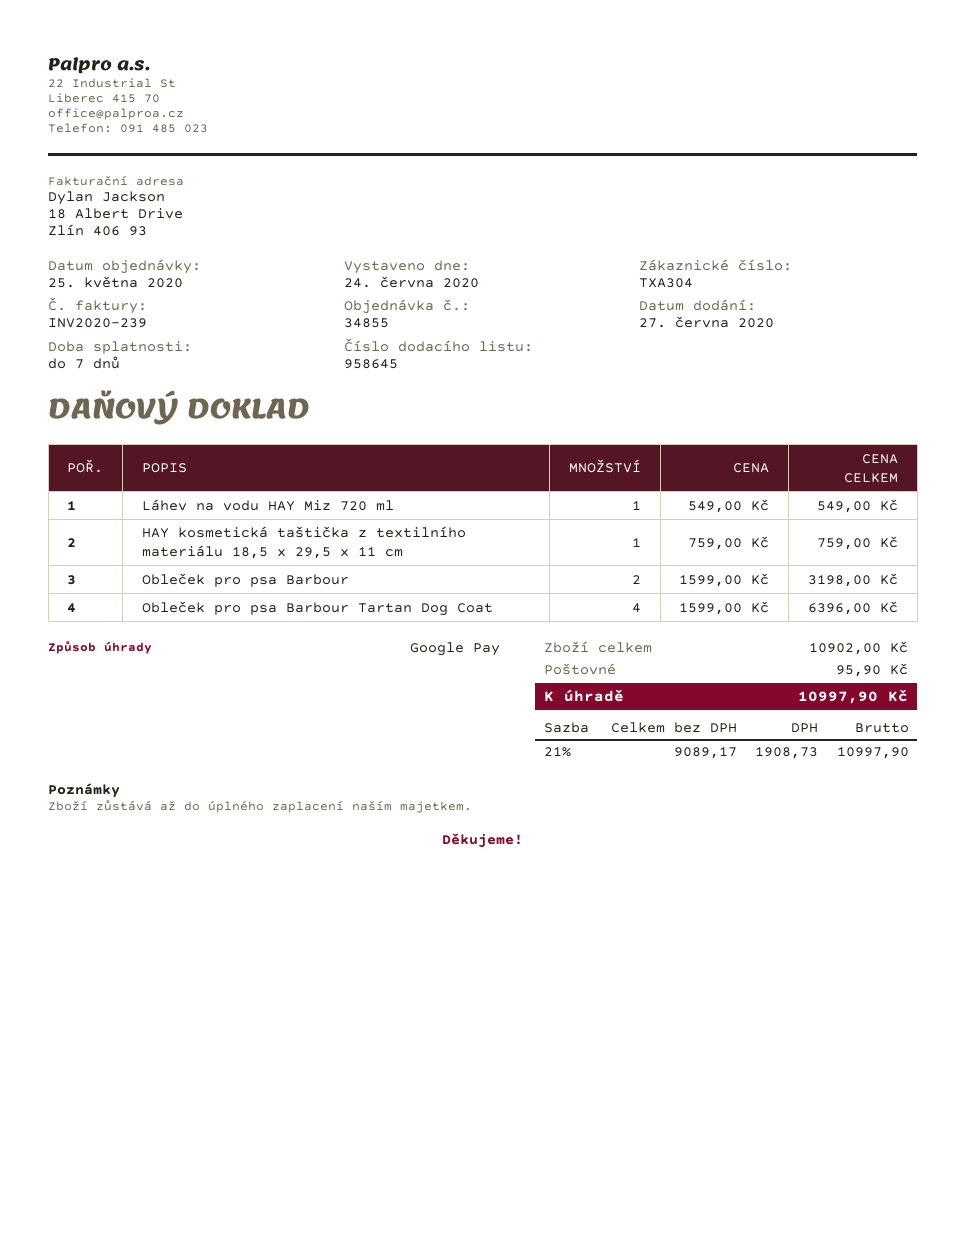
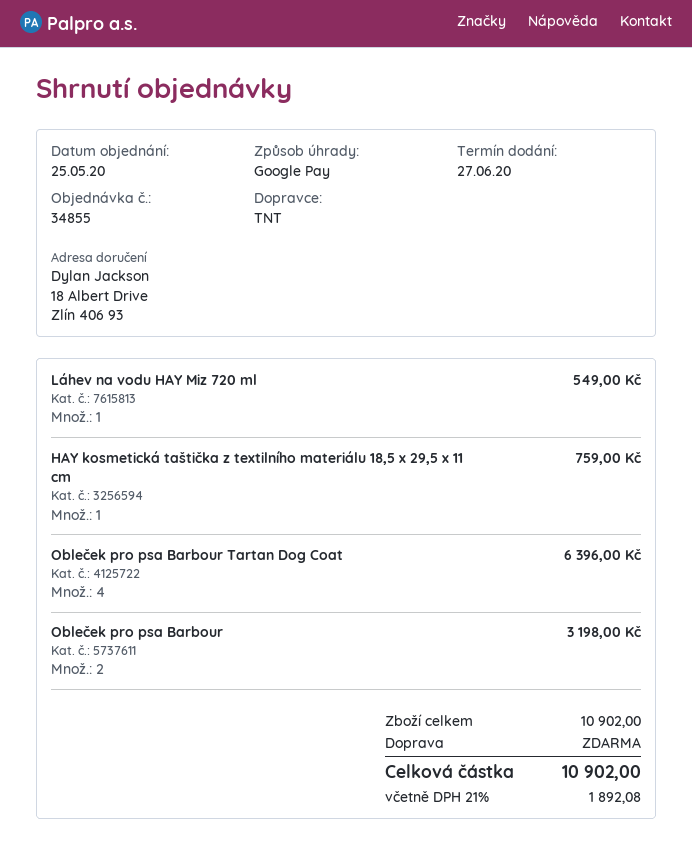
shipping: 95.90 -> 0.00
tax: 21% = 1908.73 -> 21% = 1892.08
total: 10997.90 -> 10902.00

